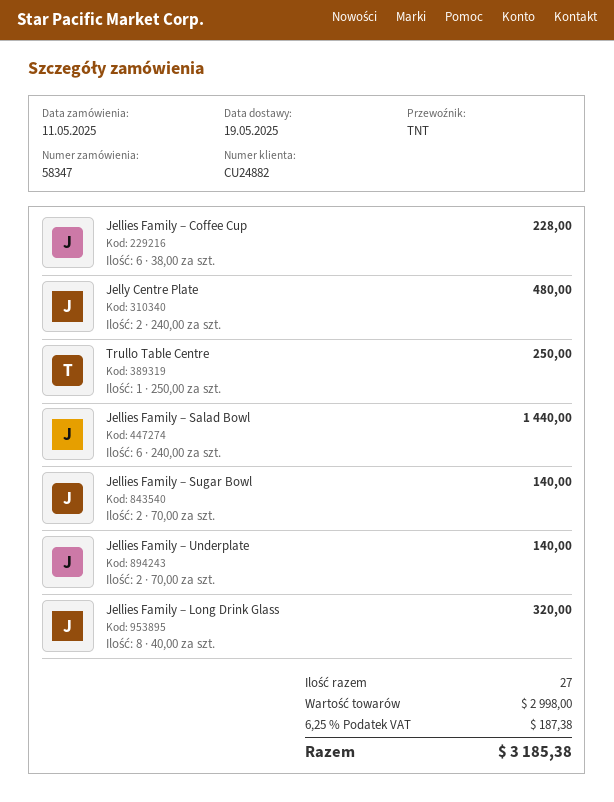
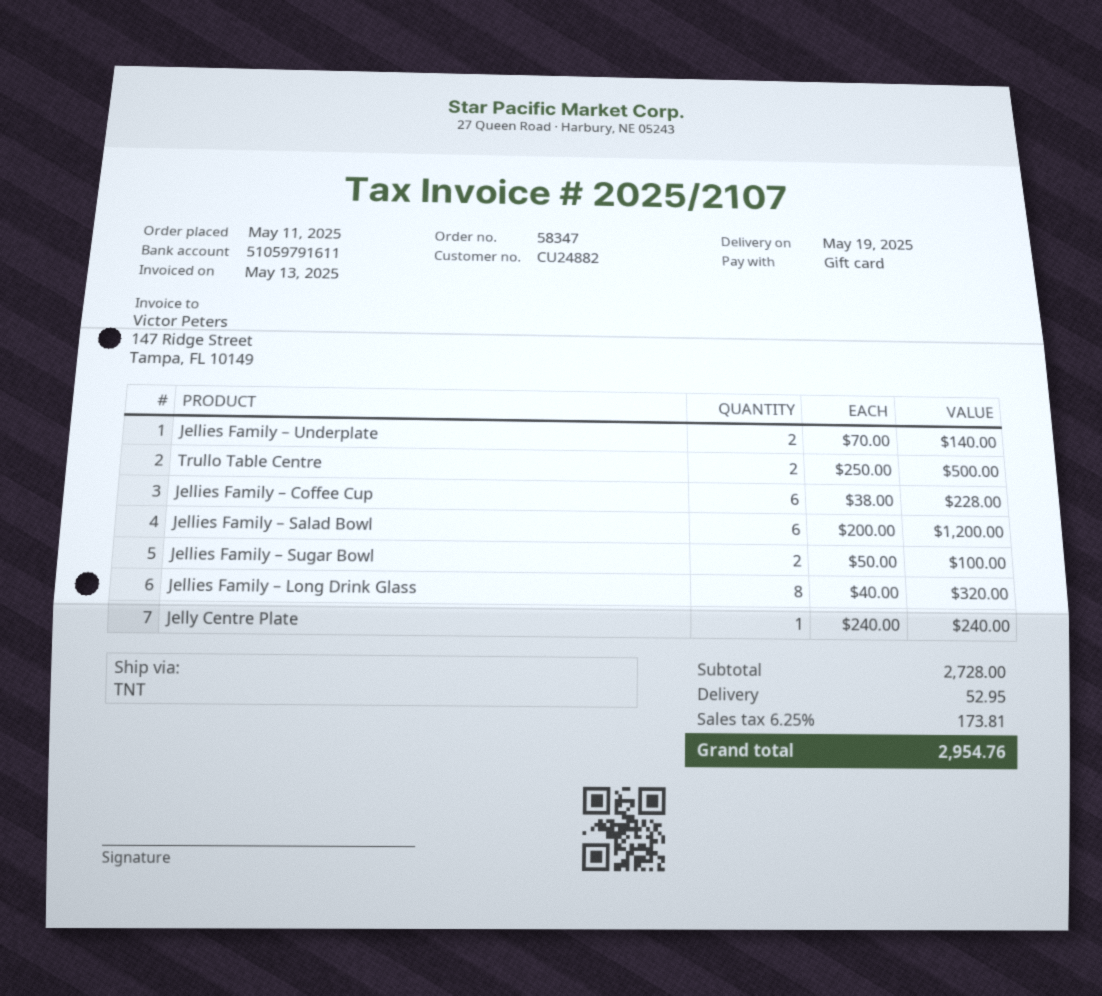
Jelly Centre Plate: 2 x 240.00 = 480.00 -> 1 x 240.00 = 240.00
Trullo Table Centre: 1 x 250.00 = 250.00 -> 2 x 250.00 = 500.00
Jellies Family – Salad Bowl: 6 x 240.00 = 1440.00 -> 6 x 200.00 = 1200.00
Jellies Family – Sugar Bowl: 2 x 70.00 = 140.00 -> 2 x 50.00 = 100.00
subtotal: 2998.00 -> 2728.00
shipping: none -> 52.95
tax: 6.25% = 187.38 -> 6.25% = 173.81
total: 3185.38 -> 2954.76

